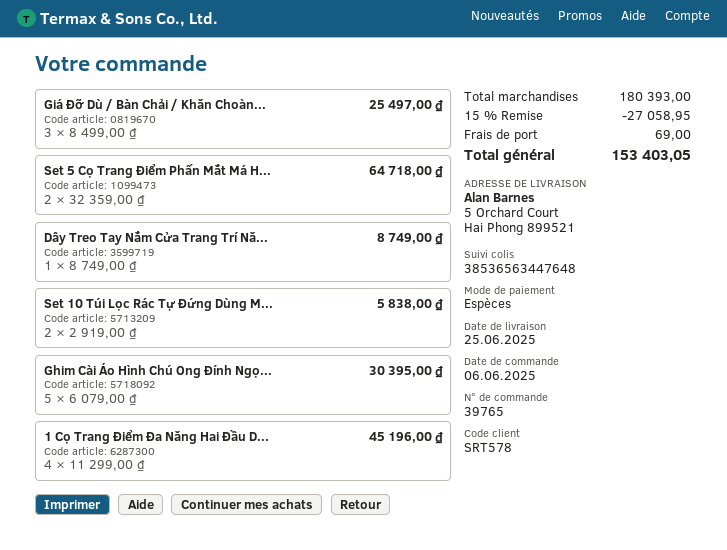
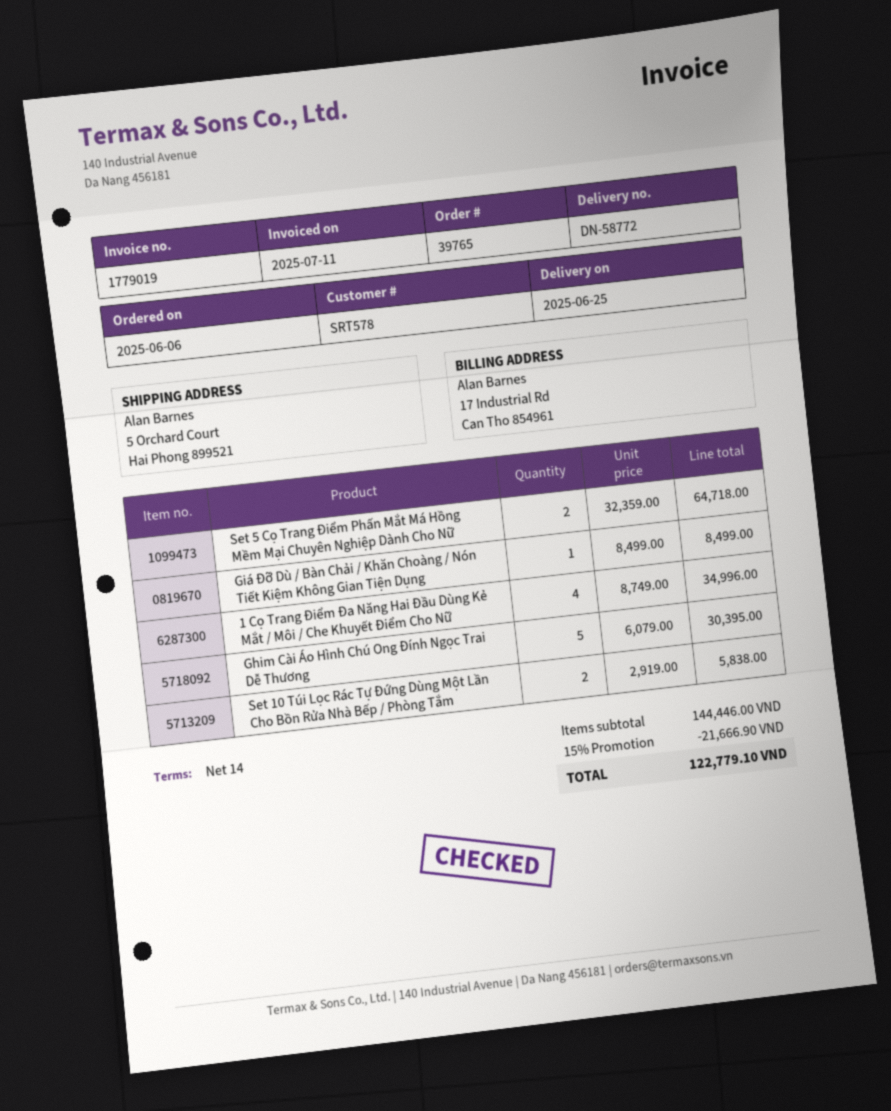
Giá Đỡ Dù / Bàn Chải / Khăn Choàn...: 3 x 8499.00 = 25497.00 -> 1 x 8499.00 = 8499.00
Dây Treo Tay Nắm Cửa Trang Trí Nă...: 1 x 8749.00 = 8749.00 -> none
1 Cọ Trang Điểm Đa Năng Hai Đầu D...: 4 x 11299.00 = 45196.00 -> 4 x 8749.00 = 34996.00
subtotal: 180393.00 -> 144446.00
discount: 15% = 27058.95 -> 15% = 21666.90
shipping: 69.00 -> none
total: 153403.05 -> 122779.10

